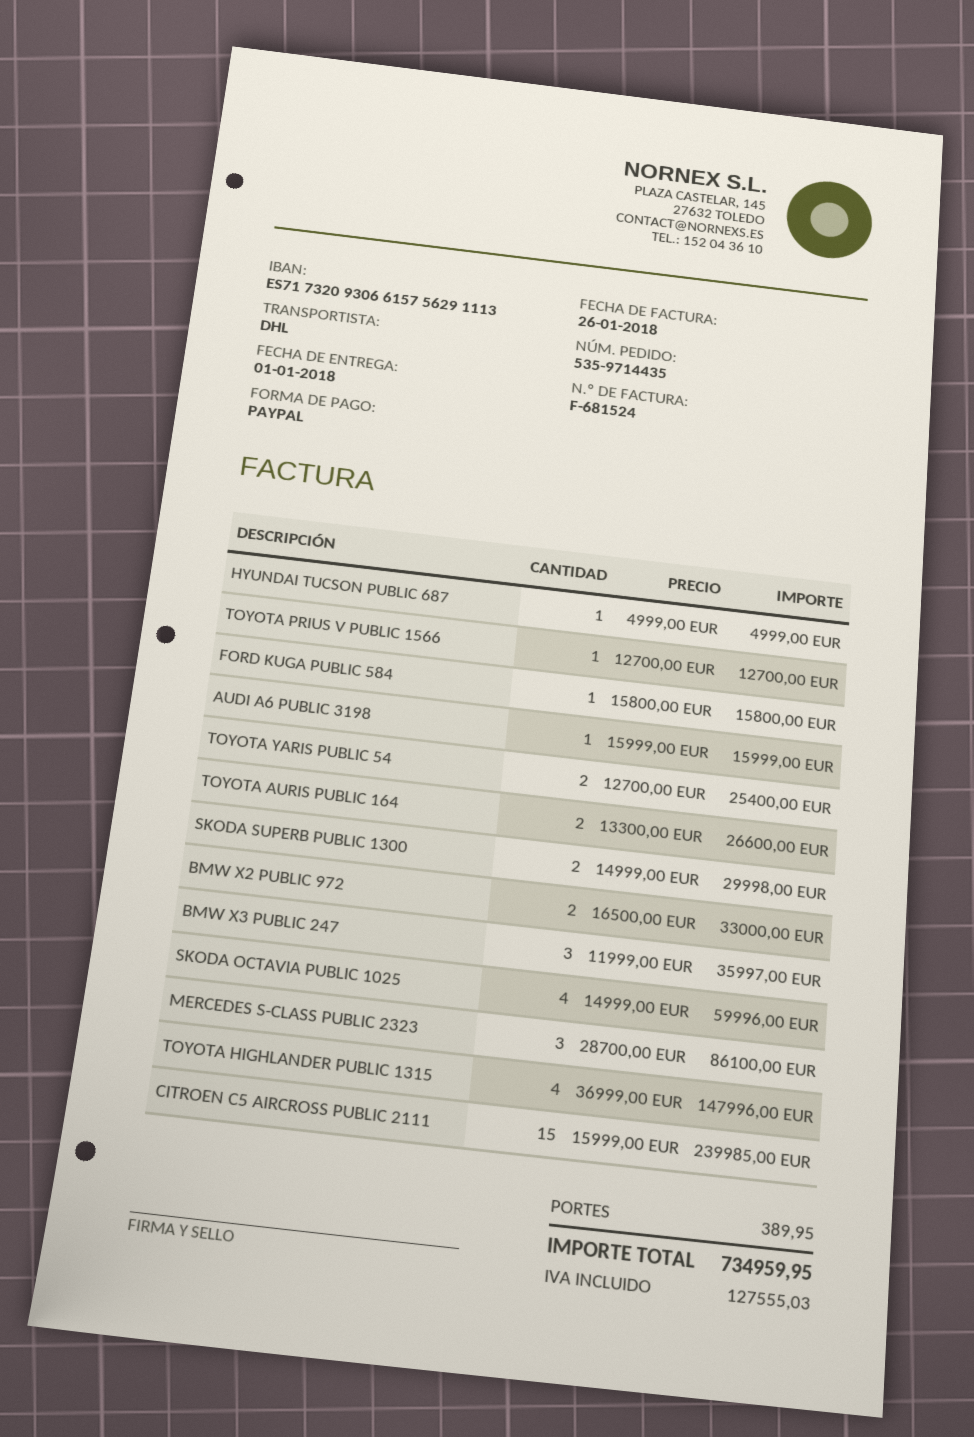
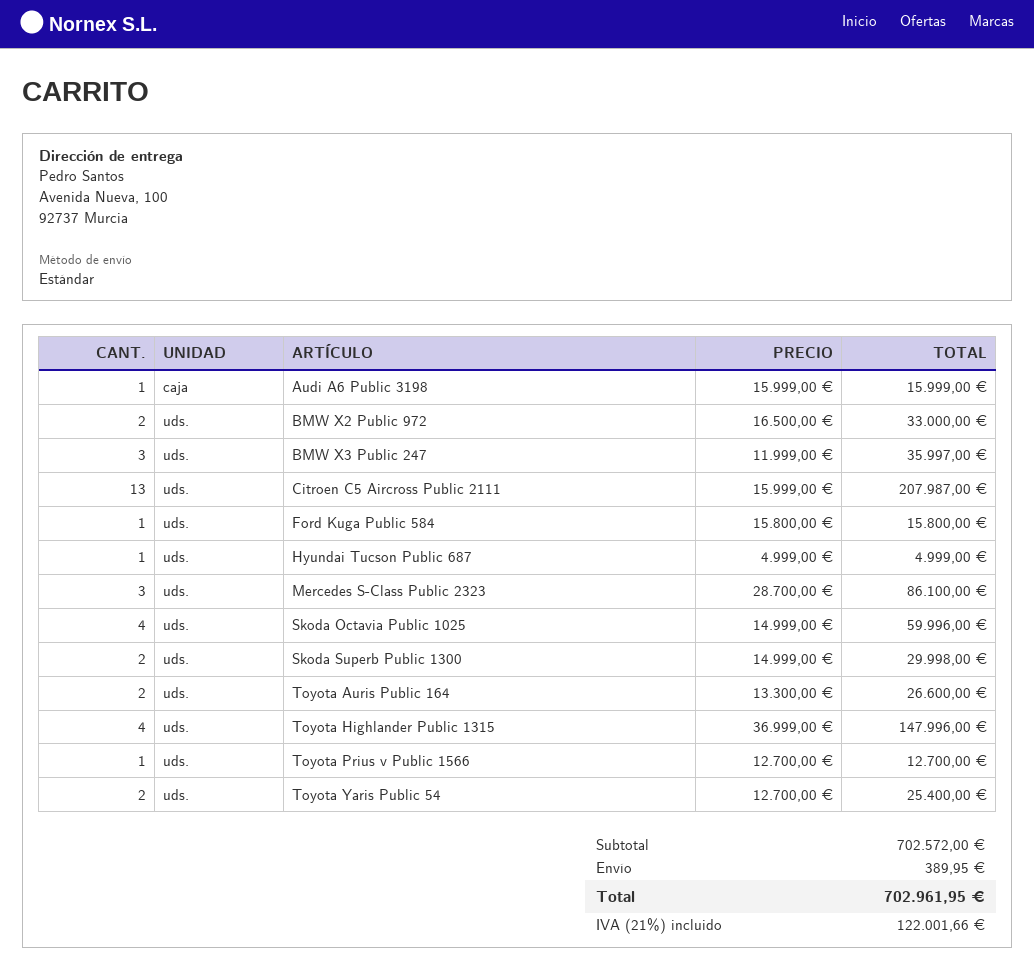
shipping method: DHL -> standard
CITROEN C5 AIRCROSS PUBLIC 2111: 15 x 15999.00 = 239985.00 -> 13 x 15999.00 = 207987.00
tax: 127555.03 -> 122001.66
total: 734959.95 -> 702961.95

